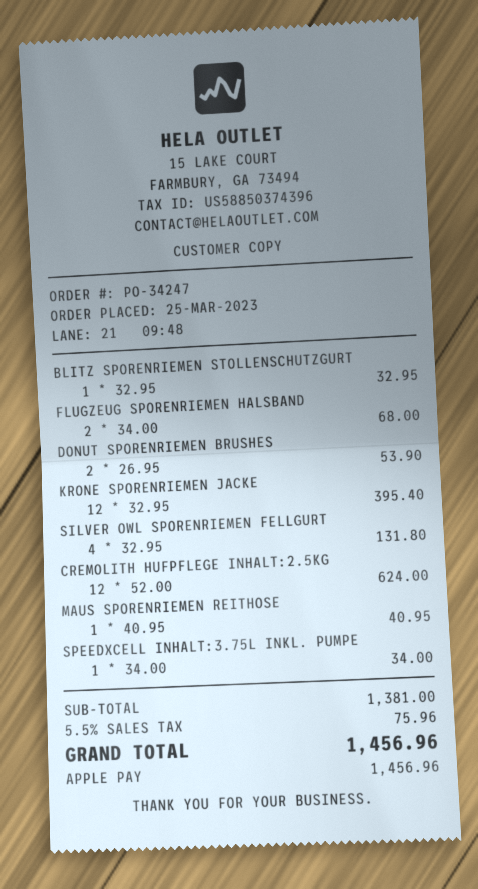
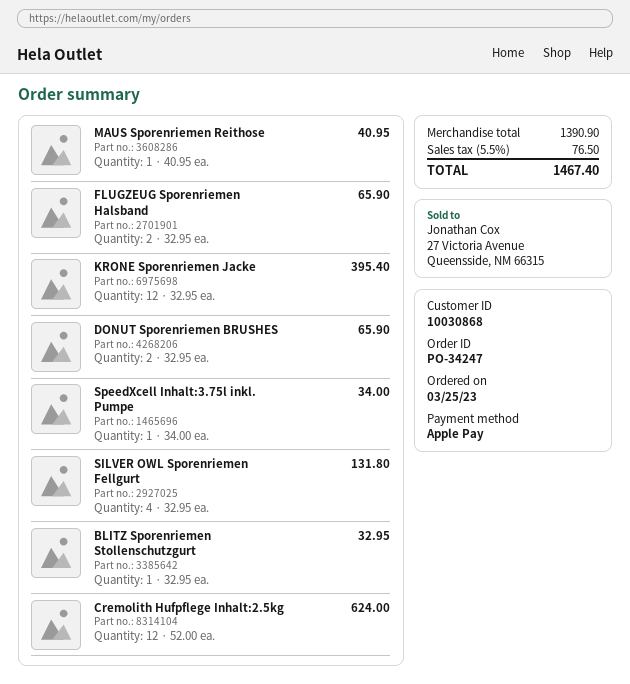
FLUGZEUG SPORENRIEMEN HALSBAND: 2 x 34.00 = 68.00 -> 2 x 32.95 = 65.90
DONUT SPORENRIEMEN BRUSHES: 2 x 26.95 = 53.90 -> 2 x 32.95 = 65.90
subtotal: 1381.00 -> 1390.90
tax: 5.5% = 75.96 -> 5.5% = 76.50
total: 1456.96 -> 1467.40

